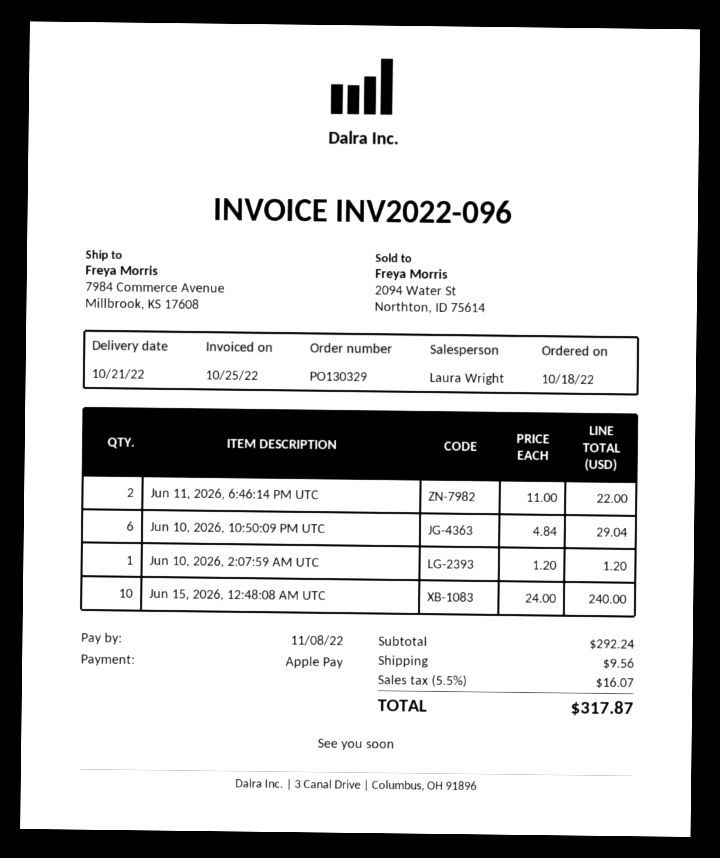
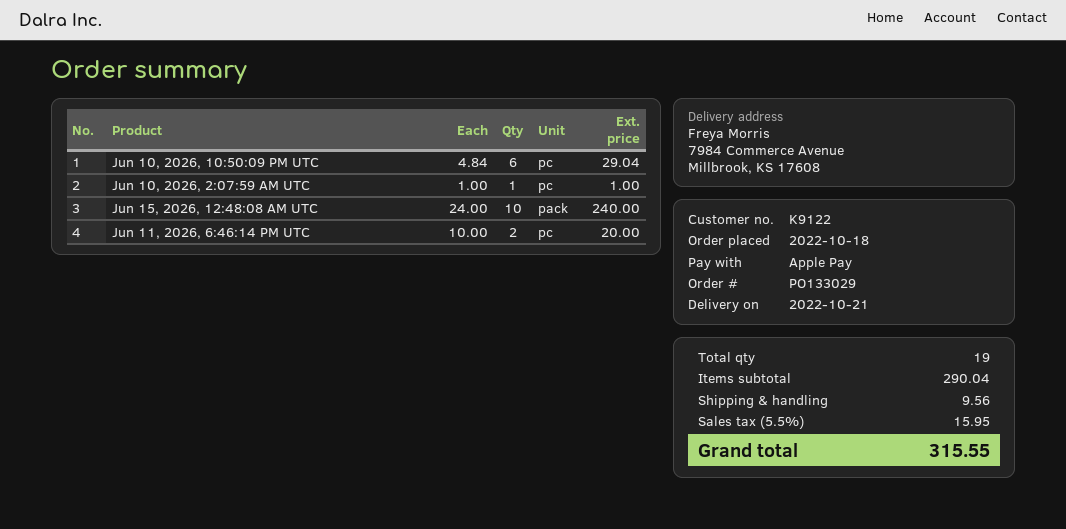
order number: PO130329 -> PO133029
Jun 11, 2026, 6:46:14 PM UTC: 2 x 11.00 = 22.00 -> 2 x 10.00 = 20.00
Jun 10, 2026, 2:07:59 AM UTC: 1 x 1.20 = 1.20 -> 1 x 1.00 = 1.00
subtotal: 292.24 -> 290.04
tax: 5.5% = 16.07 -> 5.5% = 15.95
total: 317.87 -> 315.55

